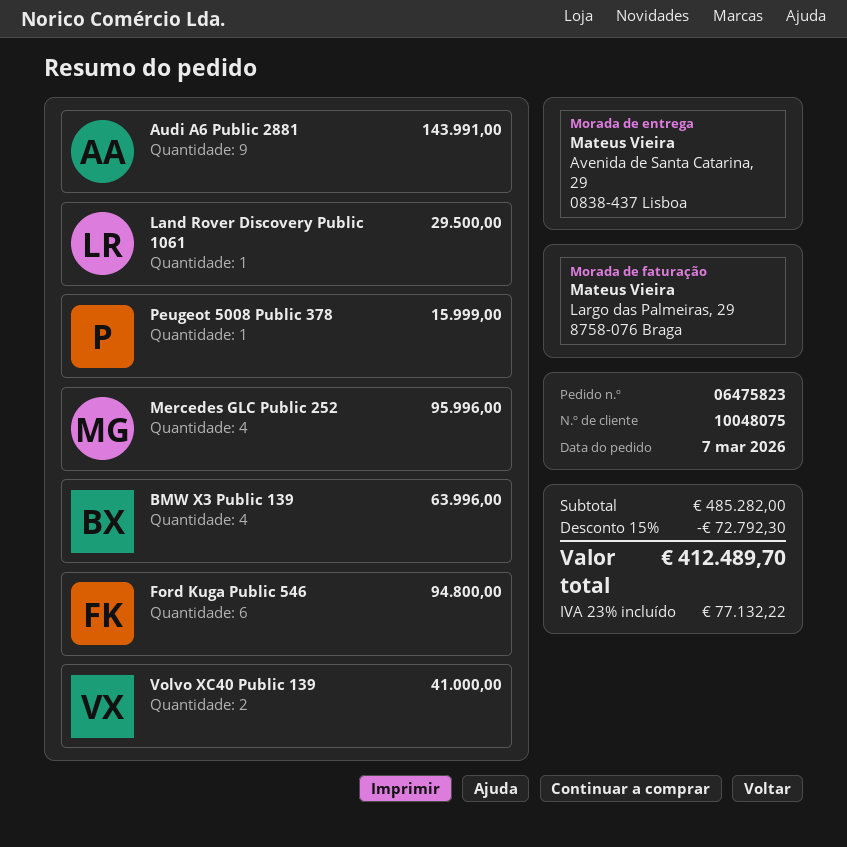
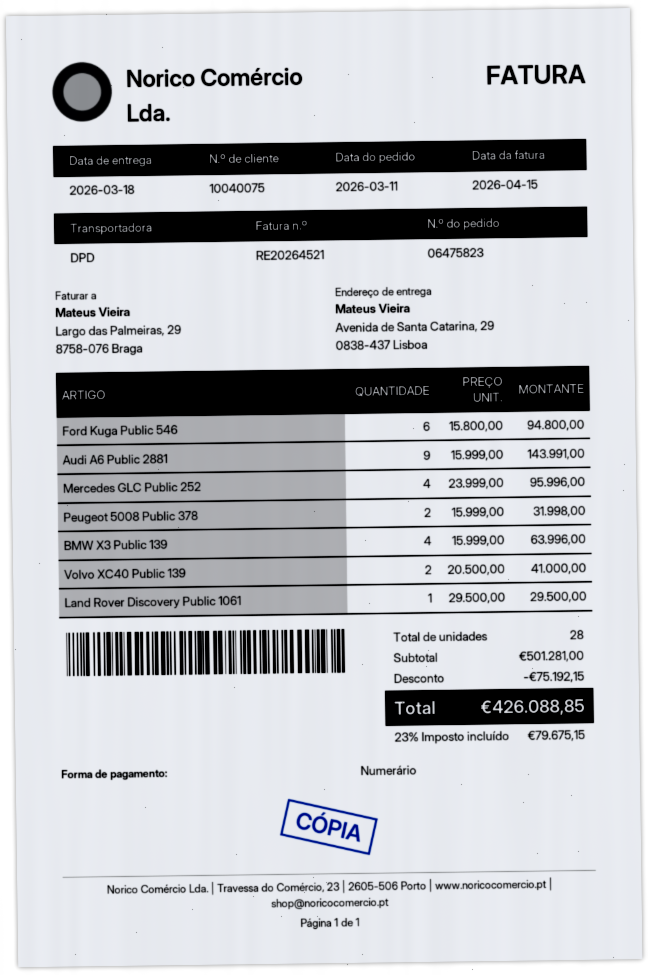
order date: 2026-03-07 -> 2026-03-11
customer number: 10048075 -> 10040075
Peugeot 5008 Public 378: 1 for 15999.00 -> 2 for 31998.00
subtotal: 485282.00 -> 501281.00
discount: 72792.30 -> 75192.15
tax: 23% = 77132.22 -> 23% = 79675.15
total: 412489.70 -> 426088.85

